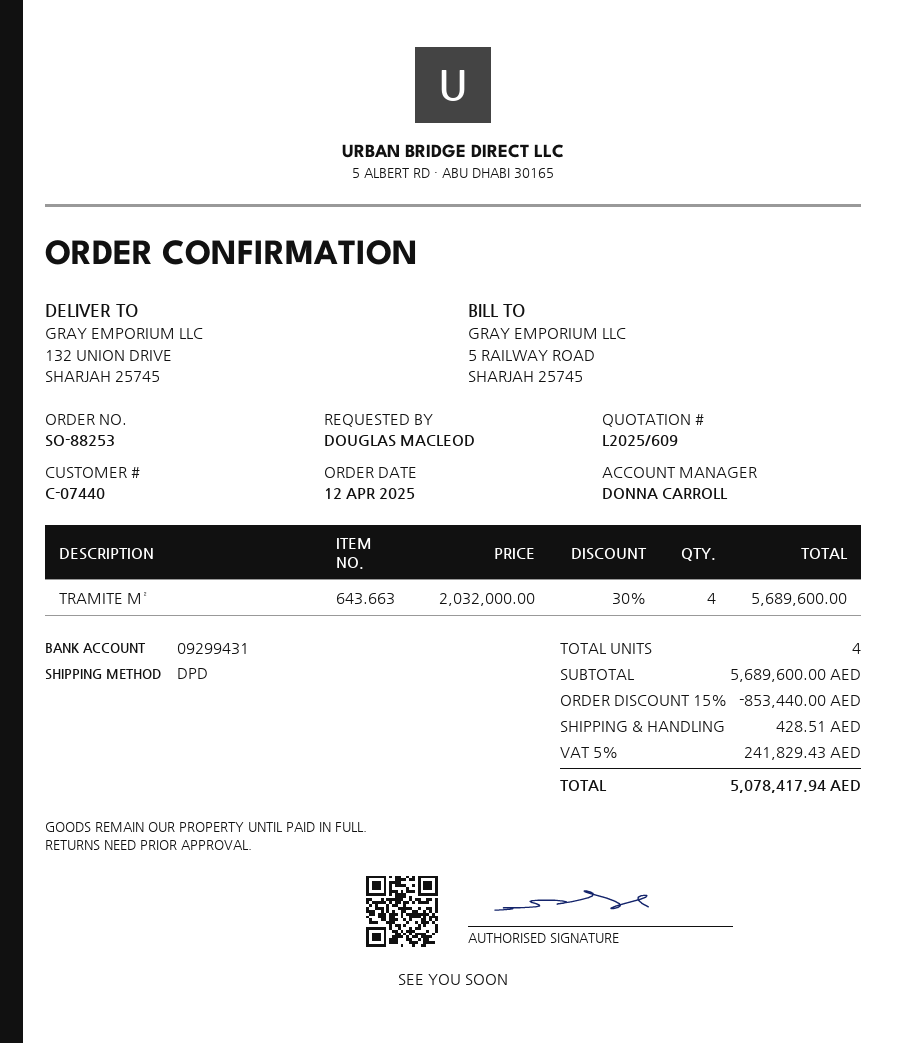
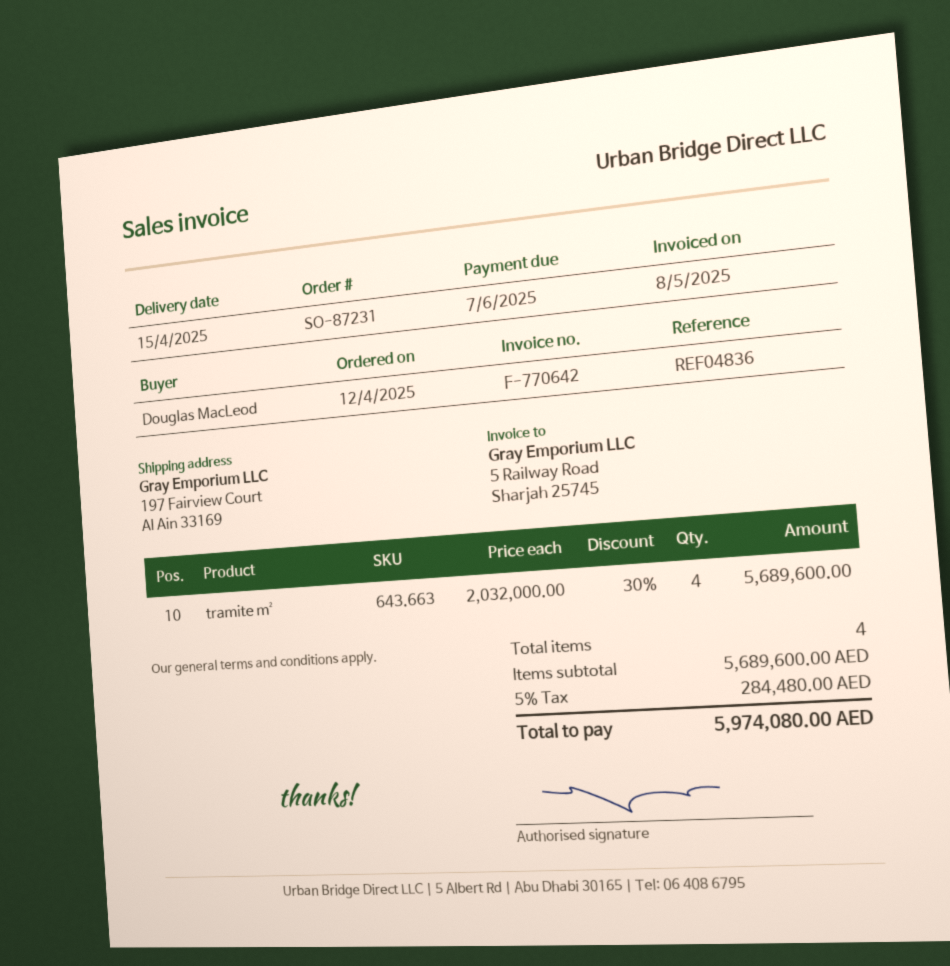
order number: SO-88253 -> SO-87231
ship to: 132 UNION DRIVE, SHARJAH 25745 -> 197 Fairview Court, Al Ain 33169
discount: 15% = 853440.00 -> none
shipping: 428.51 -> none
tax: 5% = 241829.43 -> 5% = 284480.00
total: 5078417.94 -> 5974080.00

